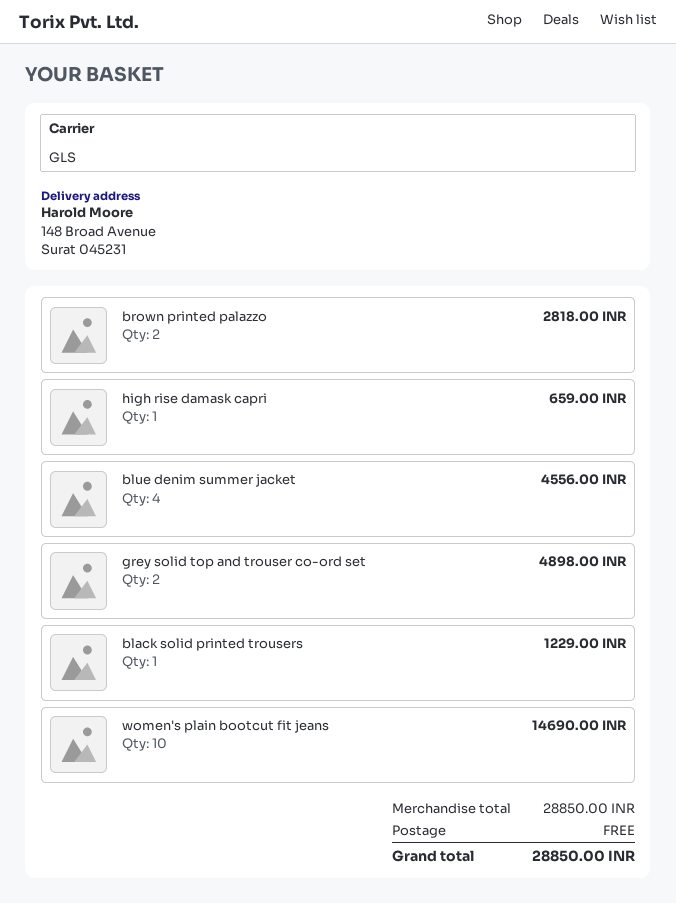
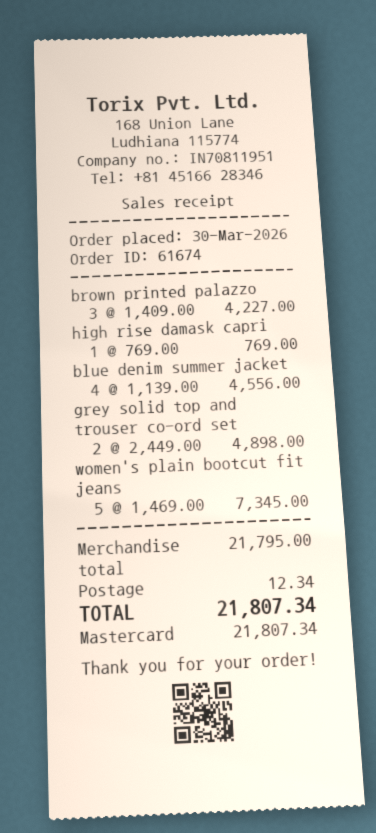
brown printed palazzo: 2 for 2818.00 -> 3 for 4227.00
high rise damask capri: 1 for 659.00 -> 1 for 769.00
black solid printed trousers: 1 for 1229.00 -> none
women's plain bootcut fit jeans: 10 for 14690.00 -> 5 for 7345.00
subtotal: 28850.00 -> 21795.00
shipping: 0.00 -> 12.34
total: 28850.00 -> 21807.34

